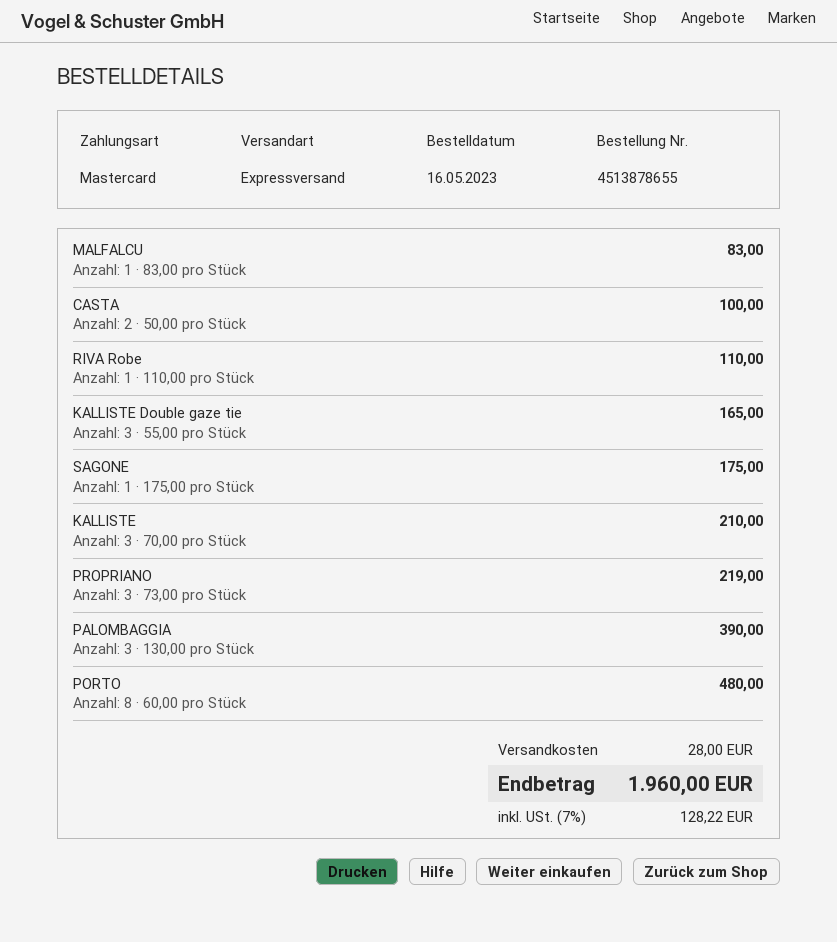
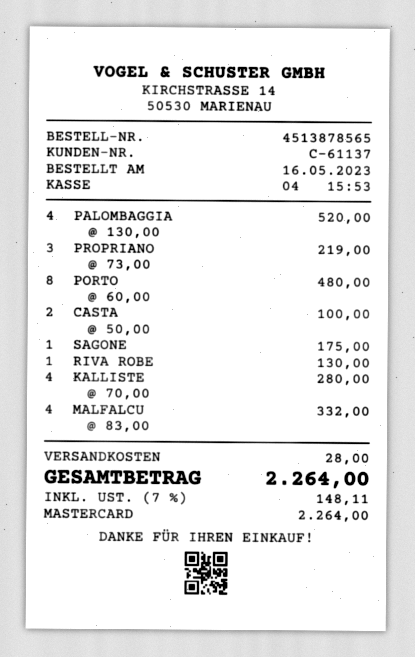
order number: 4513878655 -> 4513878565
MALFALCU: 1 x 83.00 = 83.00 -> 4 x 83.00 = 332.00
RIVA Robe: 1 x 110.00 = 110.00 -> 1 x 130.00 = 130.00
KALLISTE Double gaze tie: 3 x 55.00 = 165.00 -> none
KALLISTE: 3 x 70.00 = 210.00 -> 4 x 70.00 = 280.00
PALOMBAGGIA: 3 x 130.00 = 390.00 -> 4 x 130.00 = 520.00
tax: 7% = 128.22 -> 7% = 148.11
total: 1960.00 -> 2264.00

